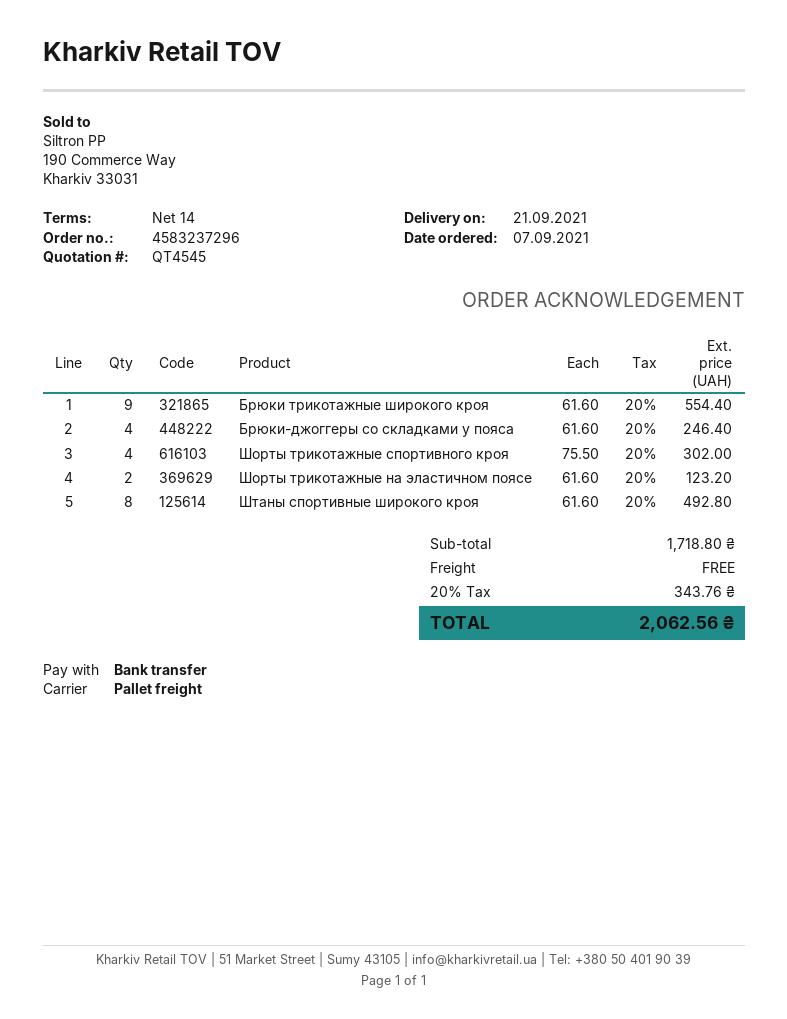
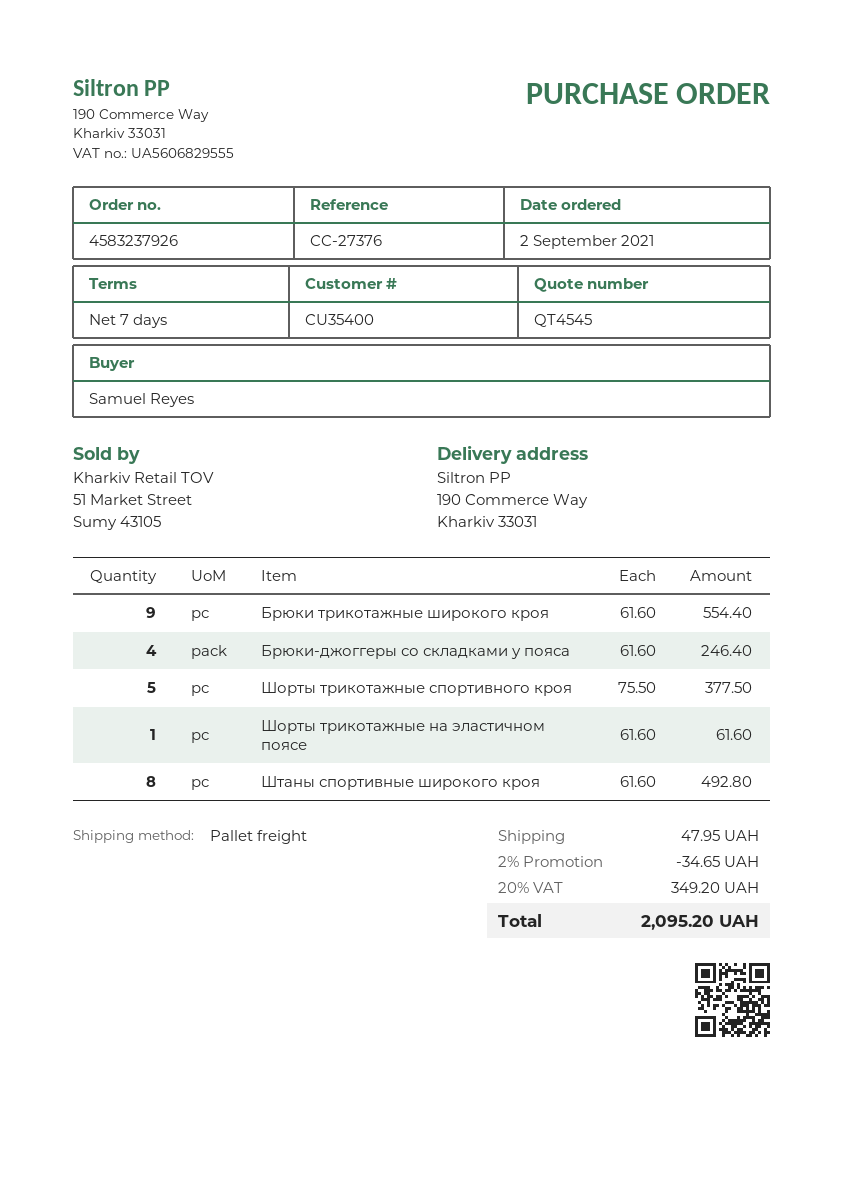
order number: 4583237296 -> 4583237926
order date: 2021-09-07 -> 2021-09-02
payment terms: 14 days -> 7 days
Шорты трикотажные спортивного кроя: 4 x 75.50 = 302.00 -> 5 x 75.50 = 377.50
Шорты трикотажные на эластичном поясе: 2 x 61.60 = 123.20 -> 1 x 61.60 = 61.60
discount: none -> 2% = 34.65
shipping: 0.00 -> 47.95
tax: 20% = 343.76 -> 20% = 349.20
total: 2062.56 -> 2095.20

